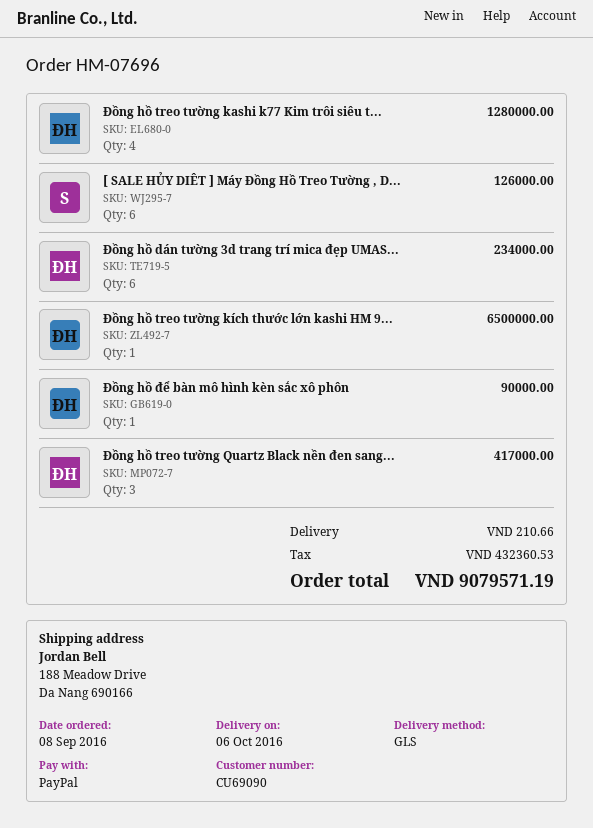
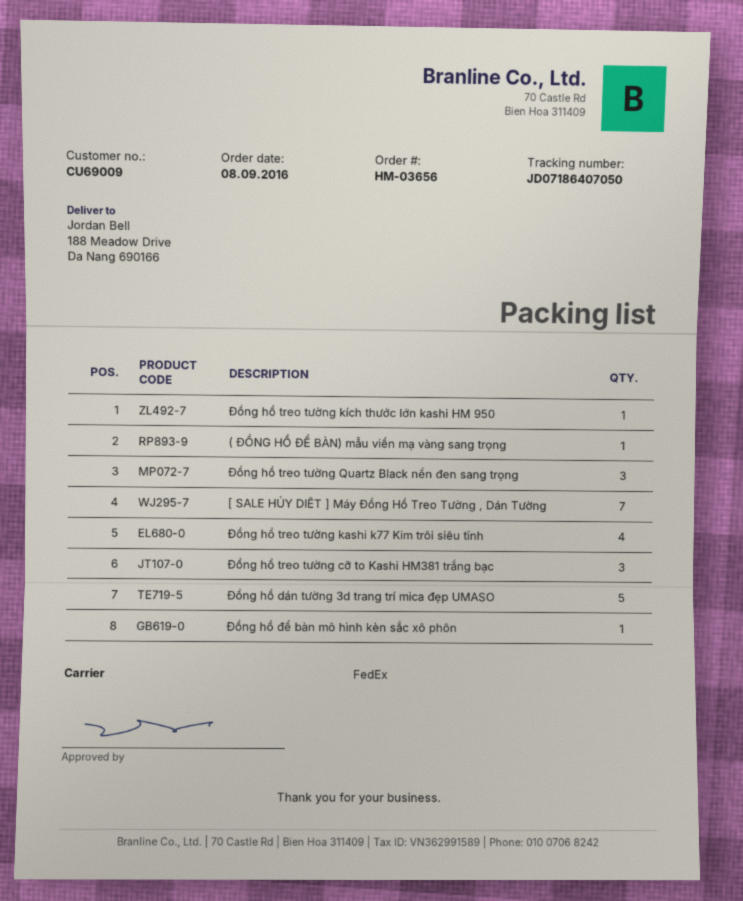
order number: HM-07696 -> HM-03656
customer number: CU69090 -> CU69009
shipping method: GLS -> FedEx
[ SALE HỦY DIÊT ] Máy Đồng Hồ Treo Tường , D...: 6 -> 7
Đồng hồ dán tường 3d trang trí mica đẹp UMAS...: 6 -> 5
( ĐỒNG HỒ ĐỂ BÀN) mẫu viền mạ vàng sang trọng: none -> 1
Đồng hồ treo tường cỡ to Kashi HM381 trắng bạc: none -> 3

